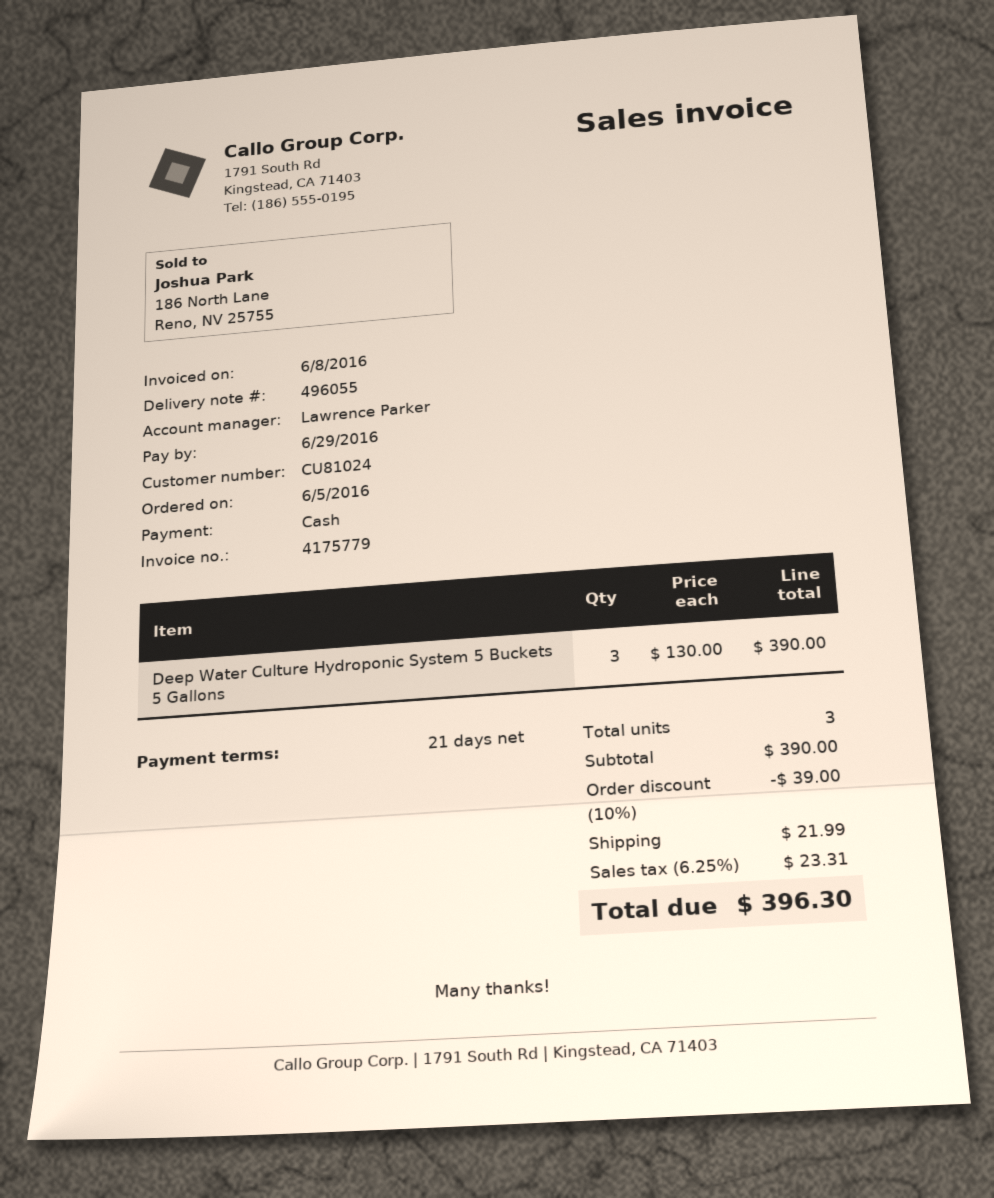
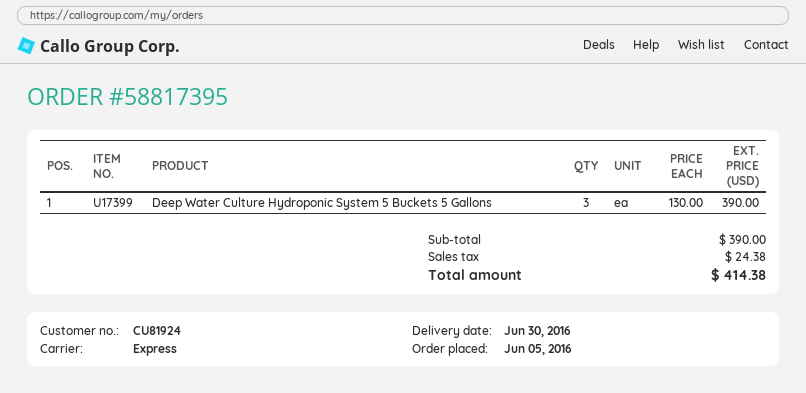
customer number: CU81024 -> CU81924
discount: 10% = 39.00 -> none
shipping: 21.99 -> none
tax: 23.31 -> 24.38
total: 396.30 -> 414.38

